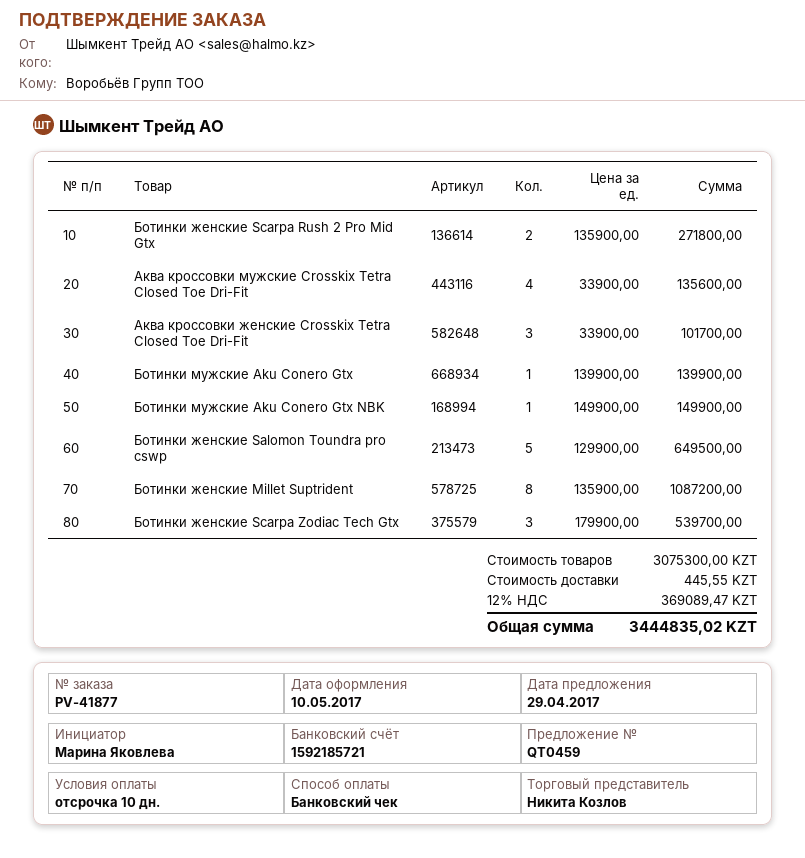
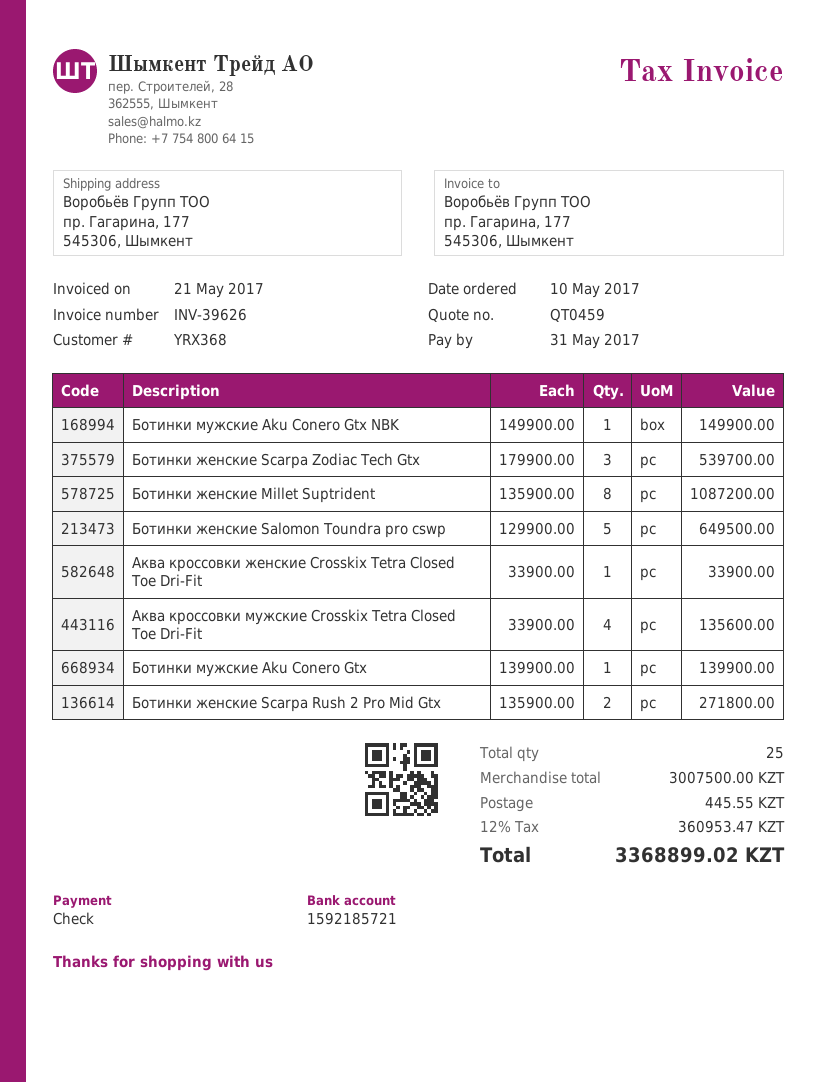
Аква кроссовки женские Crosskix Tetra Closed Toe Dri-Fit: 3 x 33900.00 = 101700.00 -> 1 x 33900.00 = 33900.00
subtotal: 3075300.00 -> 3007500.00
tax: 12% = 369089.47 -> 12% = 360953.47
total: 3444835.02 -> 3368899.02

